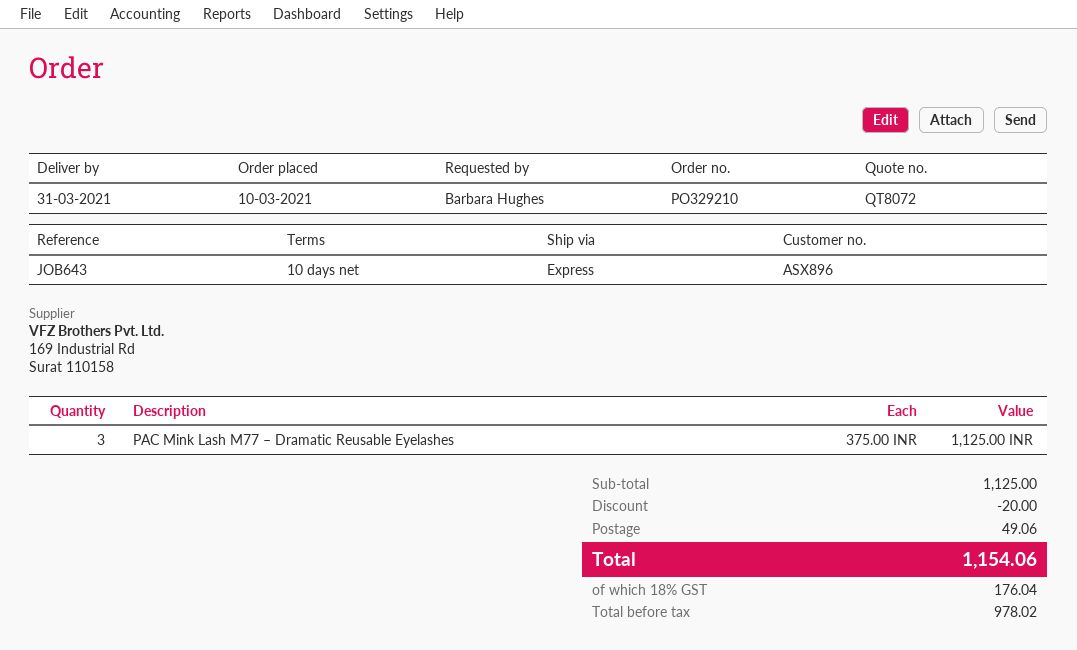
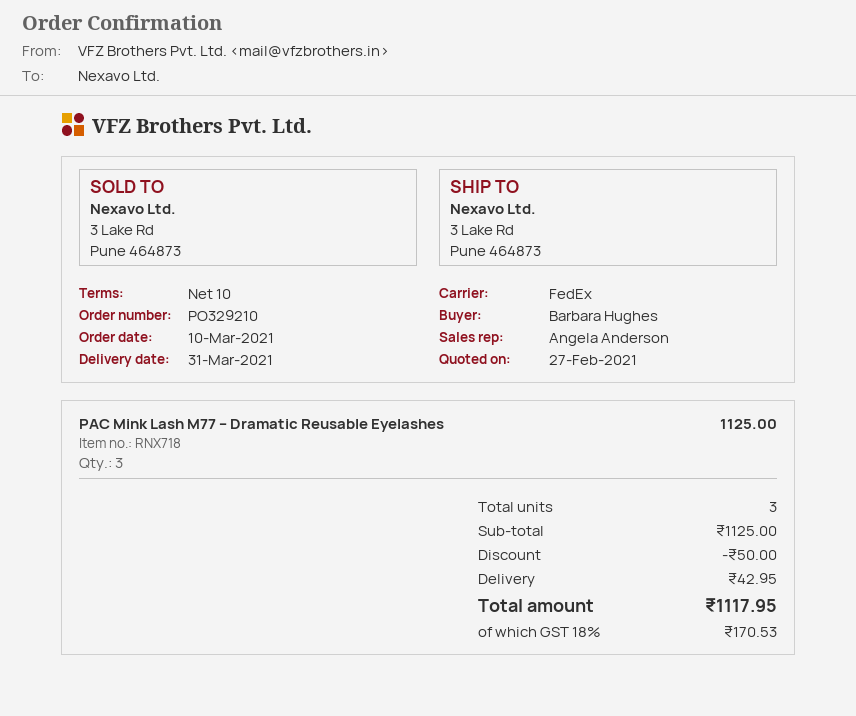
shipping method: express -> FedEx
discount: 20.00 -> 50.00
shipping: 49.06 -> 42.95
tax: 18% = 176.04 -> 18% = 170.53
total: 1154.06 -> 1117.95

